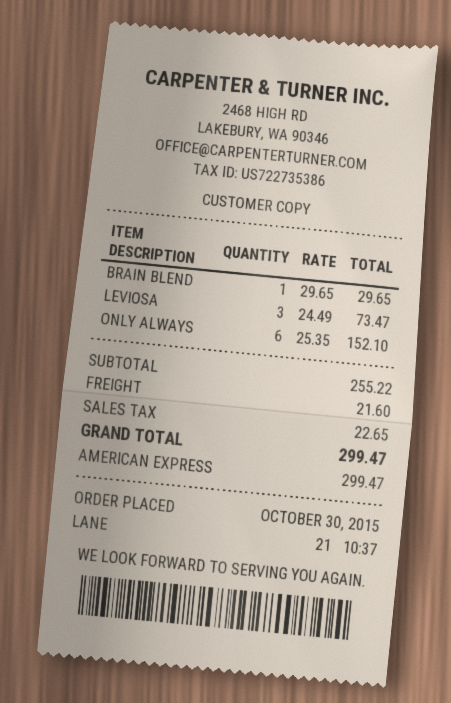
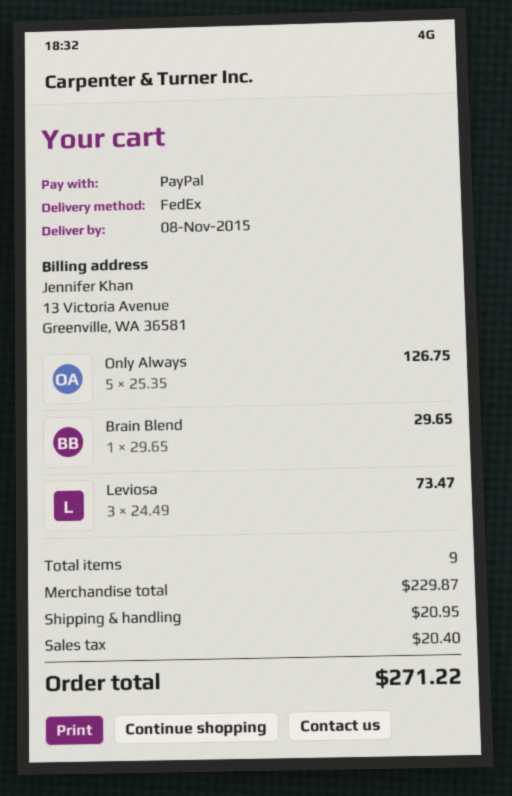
payment method: American Express -> PayPal
ONLY ALWAYS: 6 x 25.35 = 152.10 -> 5 x 25.35 = 126.75
subtotal: 255.22 -> 229.87
shipping: 21.60 -> 20.95
tax: 22.65 -> 20.40
total: 299.47 -> 271.22

